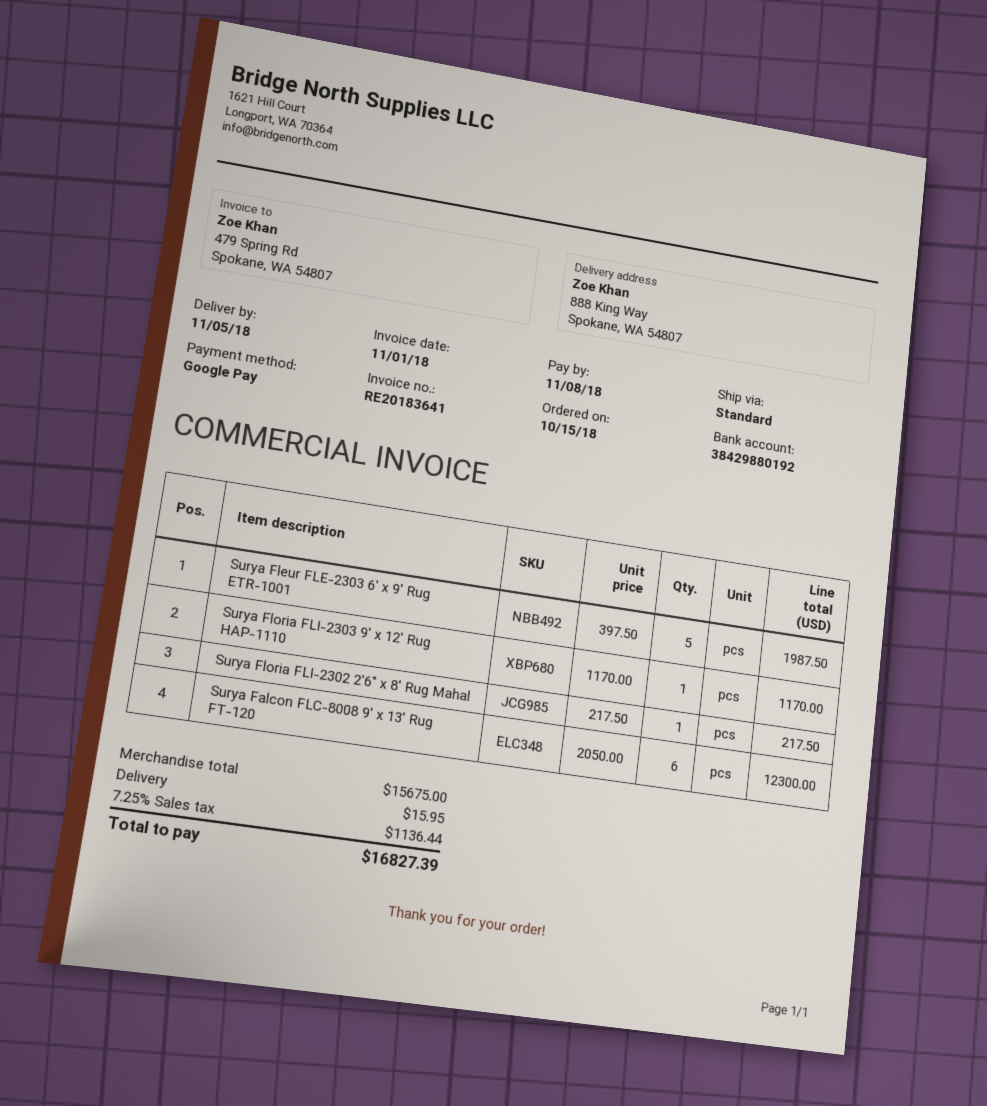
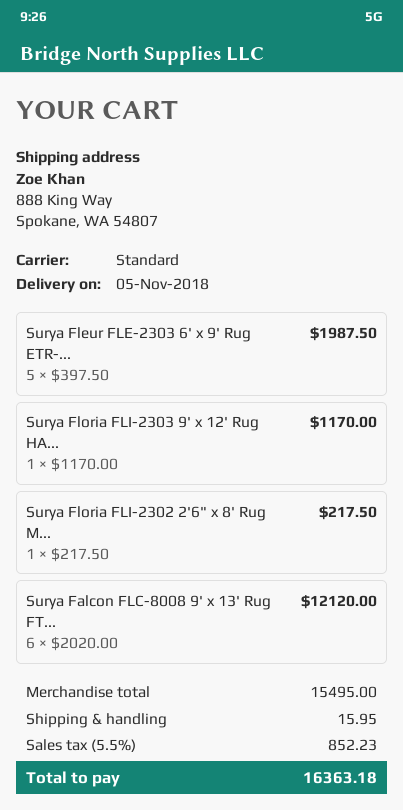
Surya Falcon FLC-8008 9' x 13' Rug FT-120: 6 x 2050.00 = 12300.00 -> 6 x 2020.00 = 12120.00
subtotal: 15675.00 -> 15495.00
tax: 7.25% = 1136.44 -> 5.5% = 852.23
total: 16827.39 -> 16363.18

